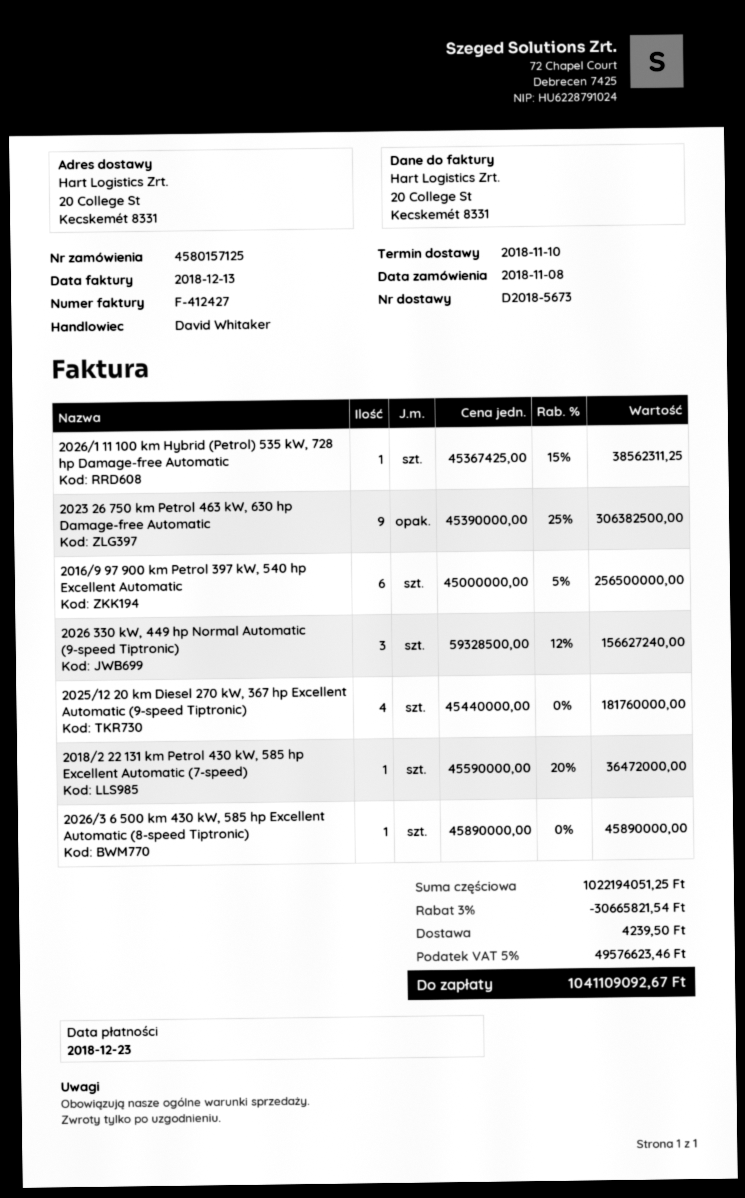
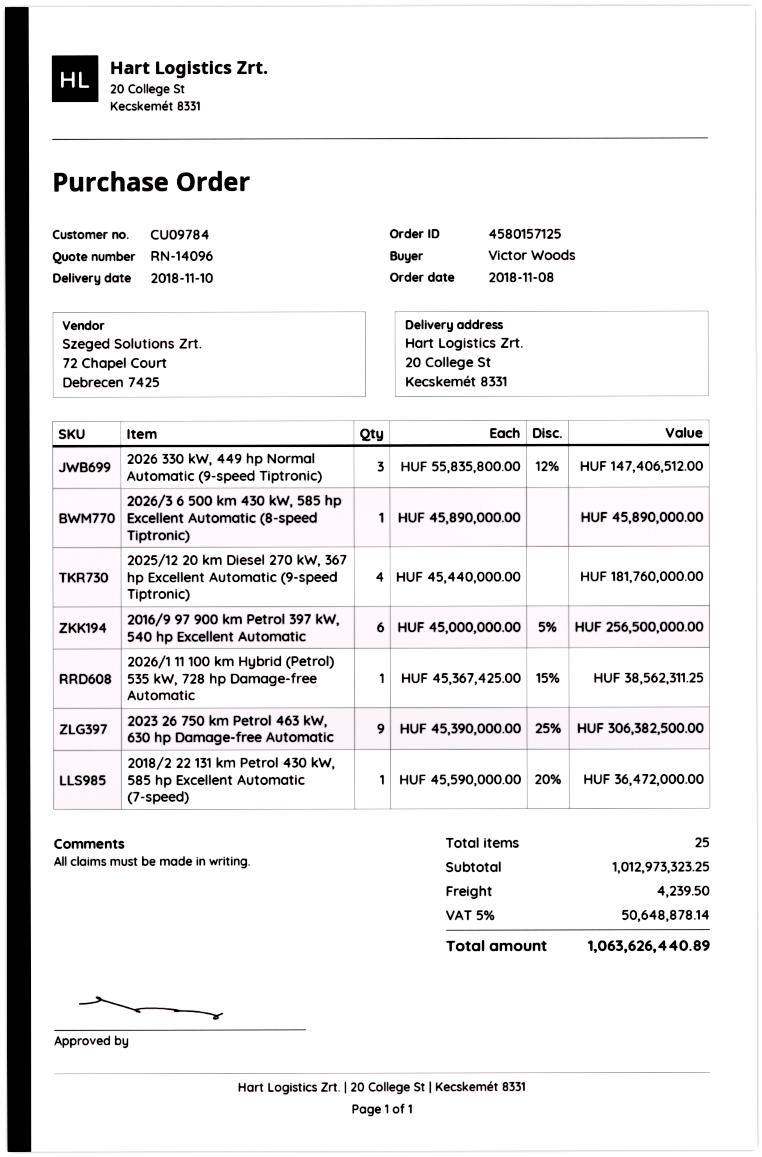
2026 330 kW, 449 hp Normal Automatic (9-speed Tiptronic): 3 x 59328500.00 - 12% = 156627240.00 -> 3 x 55835800.00 - 12% = 147406512.00
subtotal: 1022194051.25 -> 1012973323.25
discount: 3% = 30665821.54 -> none
tax: 5% = 49576623.46 -> 5% = 50648878.14
total: 1041109092.67 -> 1063626440.89

